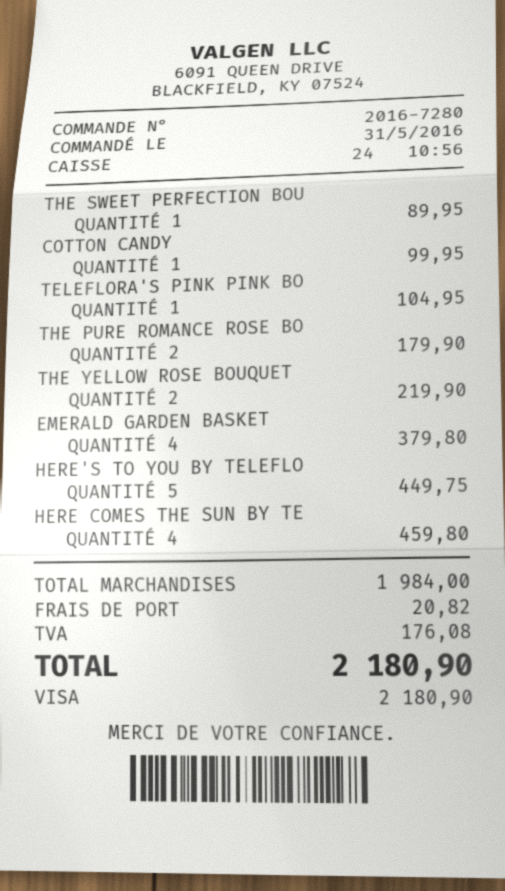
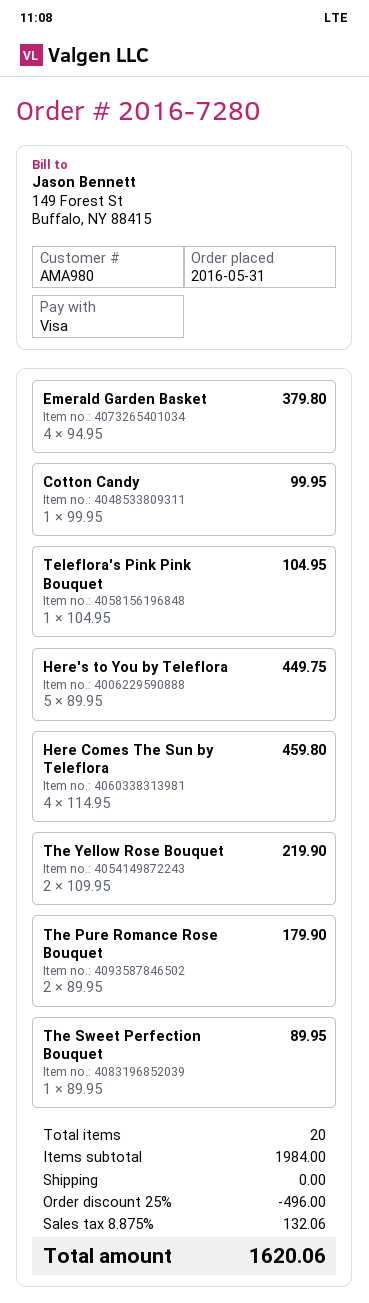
discount: none -> 25% = 496.00
shipping: 20.82 -> 0.00
tax: 176.08 -> 132.06
total: 2180.90 -> 1620.06

